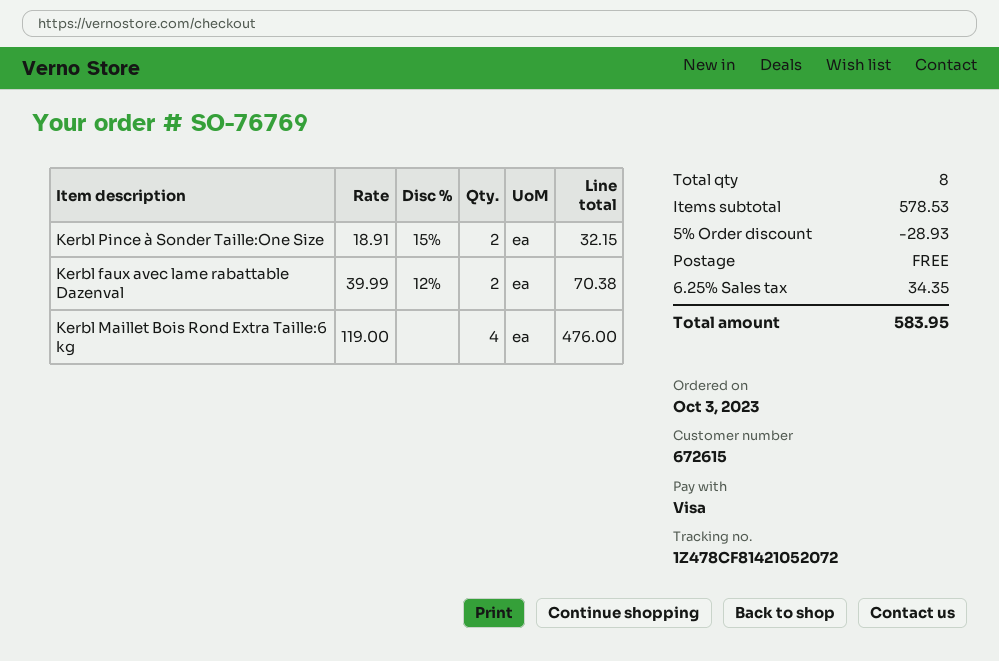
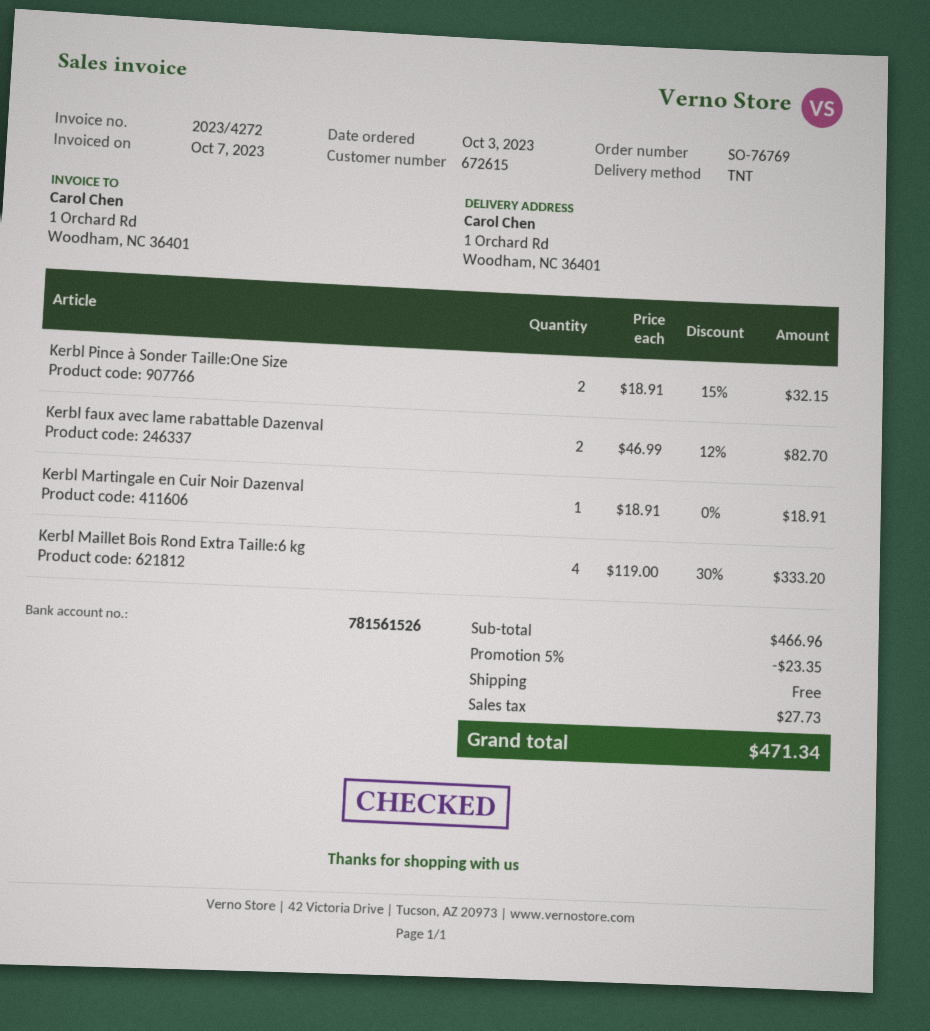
Kerbl faux avec lame rabattable Dazenval: 2 x 39.99 - 12% = 70.38 -> 2 x 46.99 - 12% = 82.70
Kerbl Maillet Bois Rond Extra Taille:6 kg: 4 x 119.00 = 476.00 -> 4 x 119.00 - 30% = 333.20
Kerbl Martingale en Cuir Noir Dazenval: none -> 1 x 18.91 = 18.91
subtotal: 578.53 -> 466.96
discount: 5% = 28.93 -> 5% = 23.35
tax: 34.35 -> 27.73
total: 583.95 -> 471.34

